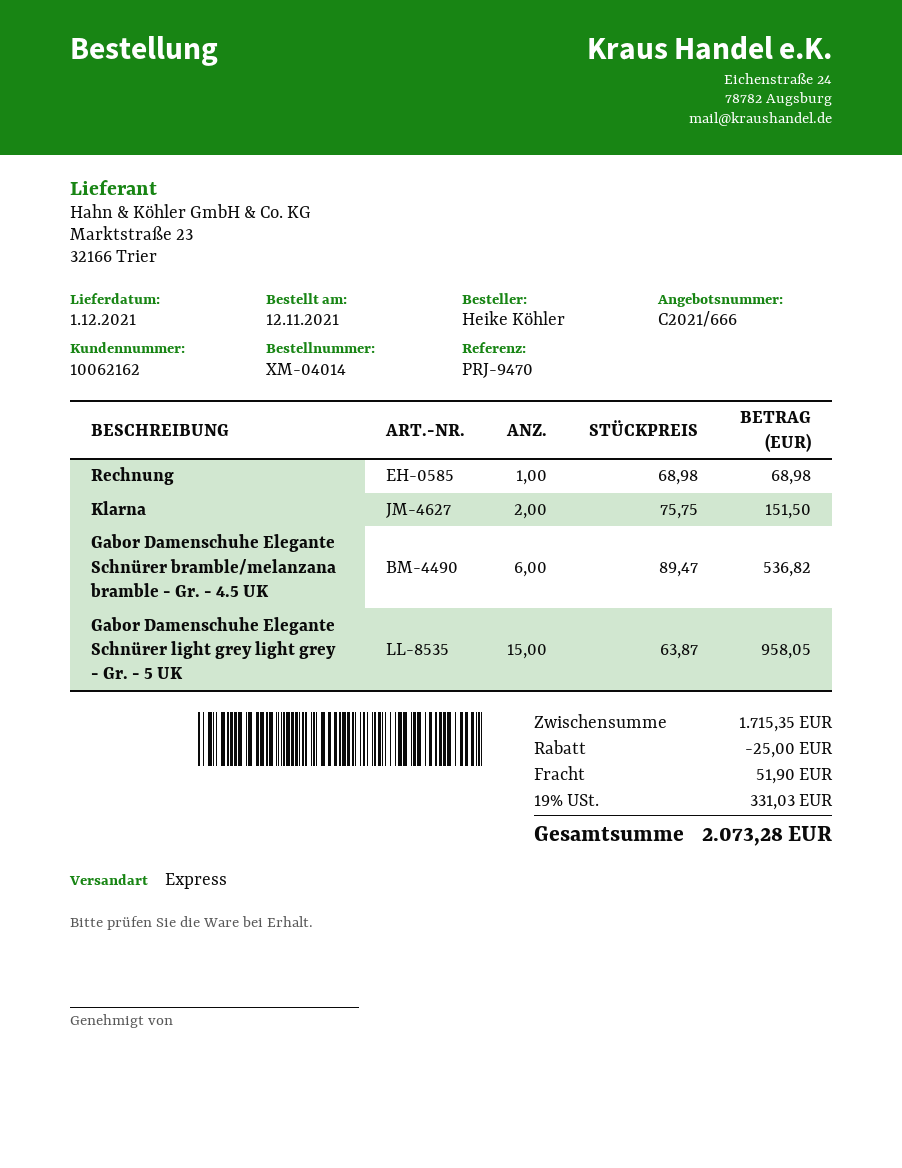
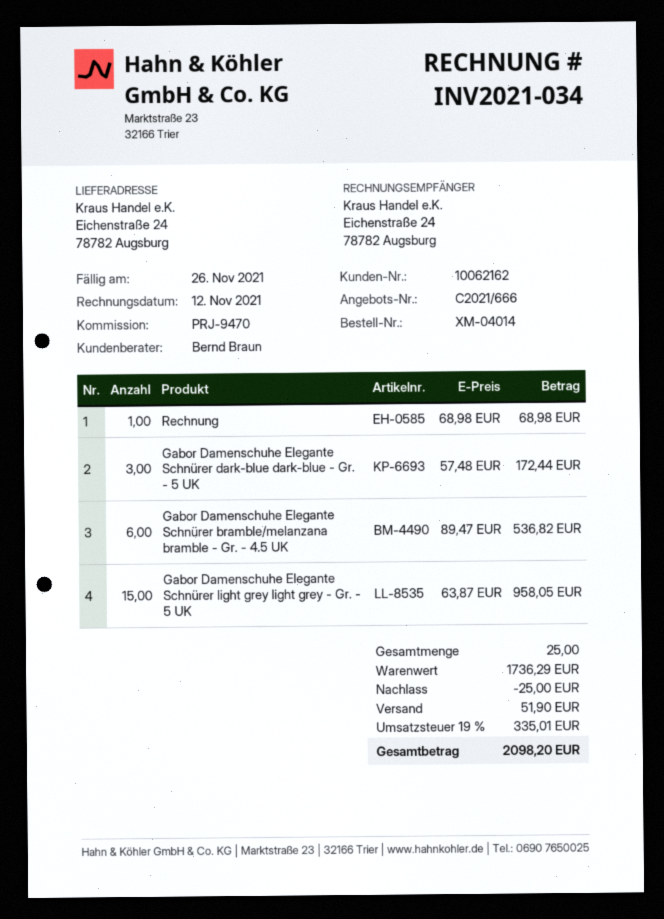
Klarna: 2 x 75.75 = 151.50 -> none
Gabor Damenschuhe Elegante Schnürer dark-blue dark-blue - Gr. - 5 UK: none -> 3 x 57.48 = 172.44
subtotal: 1715.35 -> 1736.29
tax: 19% = 331.03 -> 19% = 335.01
total: 2073.28 -> 2098.20

